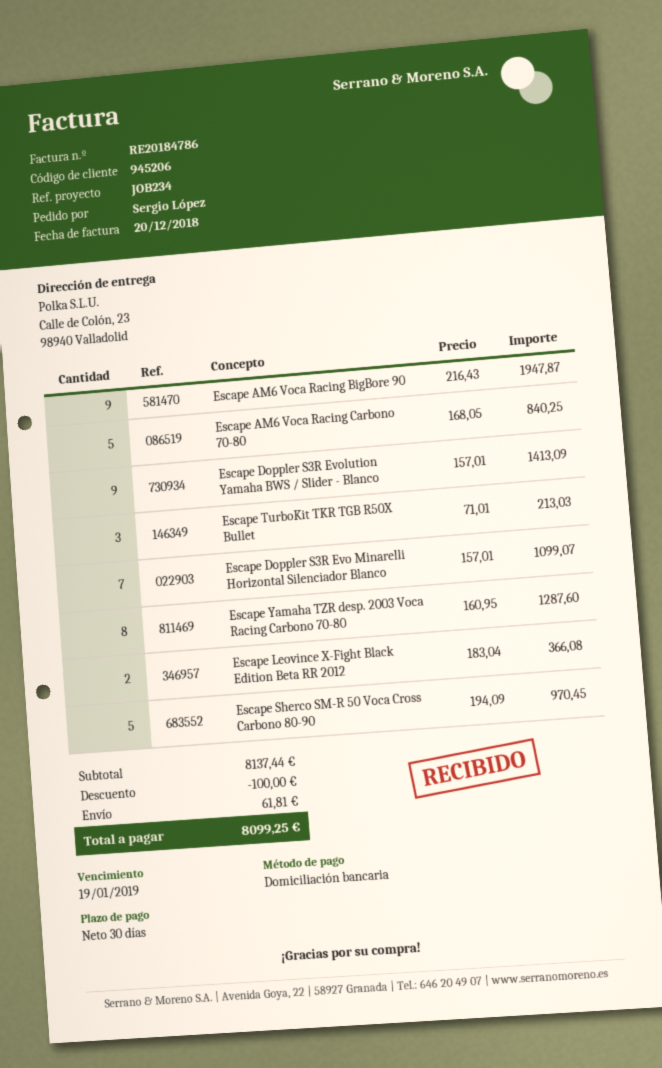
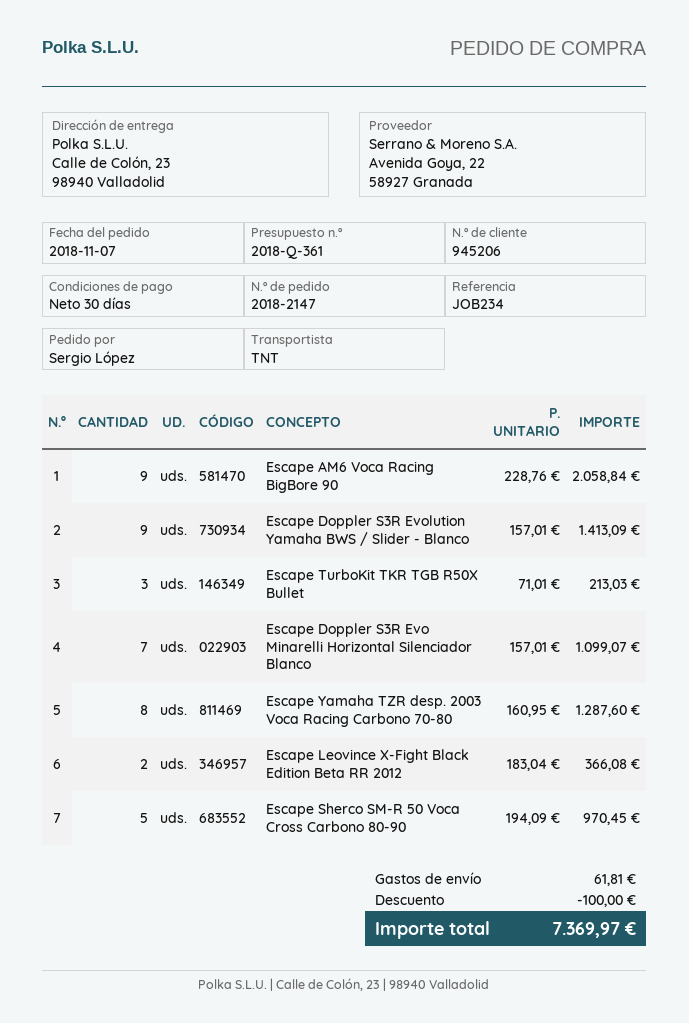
Escape AM6 Voca Racing BigBore 90: 9 x 216.43 = 1947.87 -> 9 x 228.76 = 2058.84
Escape AM6 Voca Racing Carbono 70-80: 5 x 168.05 = 840.25 -> none
total: 8099.25 -> 7369.97

